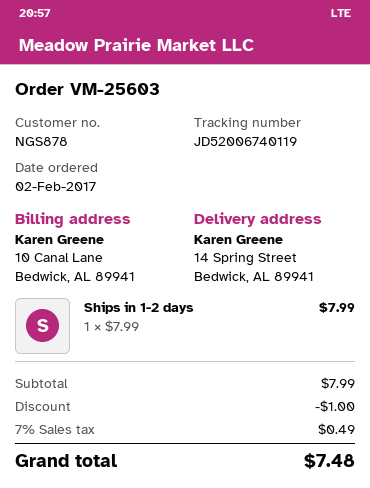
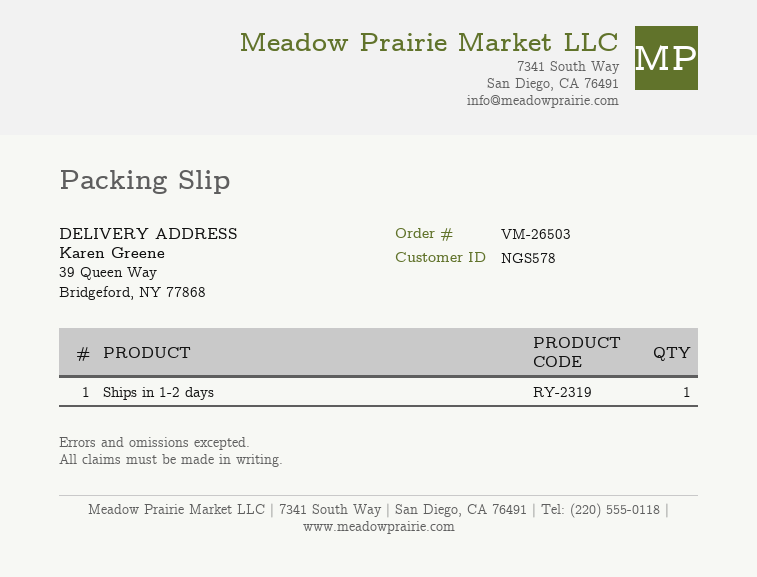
order number: VM-25603 -> VM-26503
customer number: NGS878 -> NGS578
ship to: 14 Spring Street, Bedwick, AL 89941 -> 39 Queen Way, Bridgeford, NY 77868

